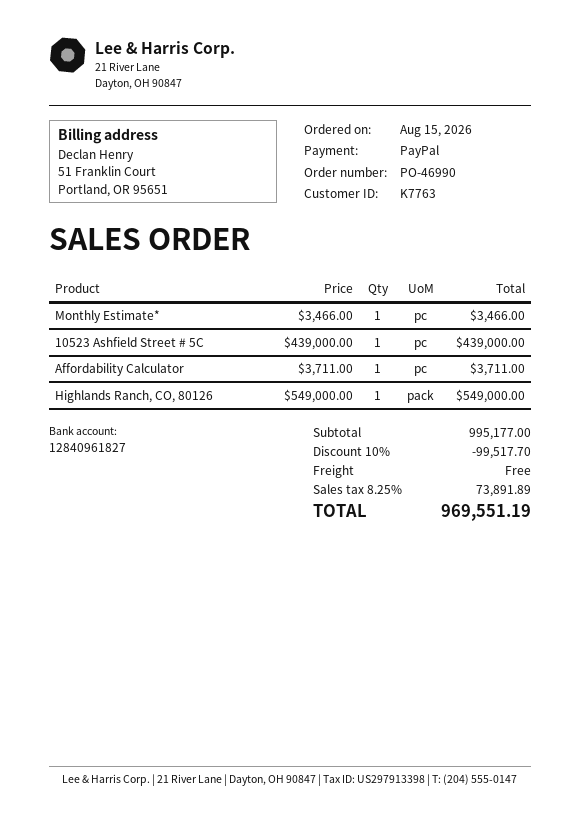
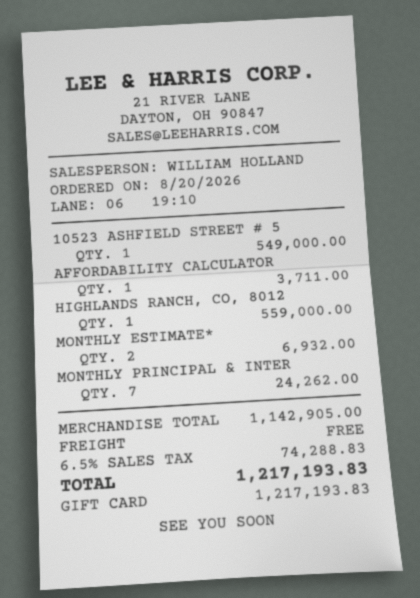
order date: 2026-08-15 -> 2026-08-20
payment method: PayPal -> gift card
Monthly Estimate*: 1 for 3466.00 -> 2 for 6932.00
10523 Ashfield Street # 5C: 1 for 439000.00 -> 1 for 549000.00
Highlands Ranch, CO, 80126: 1 for 549000.00 -> 1 for 559000.00
MONTHLY PRINCIPAL & INTER: none -> 7 for 24262.00
subtotal: 995177.00 -> 1142905.00
discount: 10% = 99517.70 -> none
tax: 8.25% = 73891.89 -> 6.5% = 74288.83
total: 969551.19 -> 1217193.83

